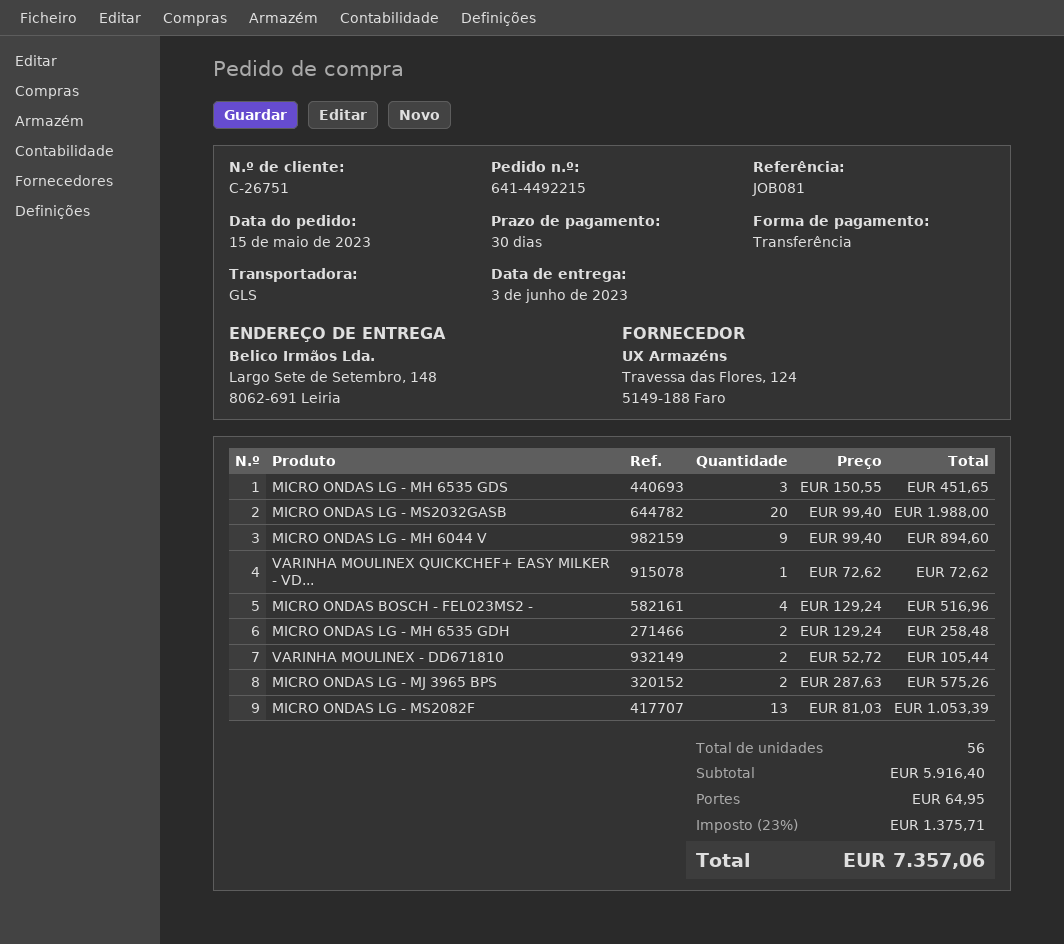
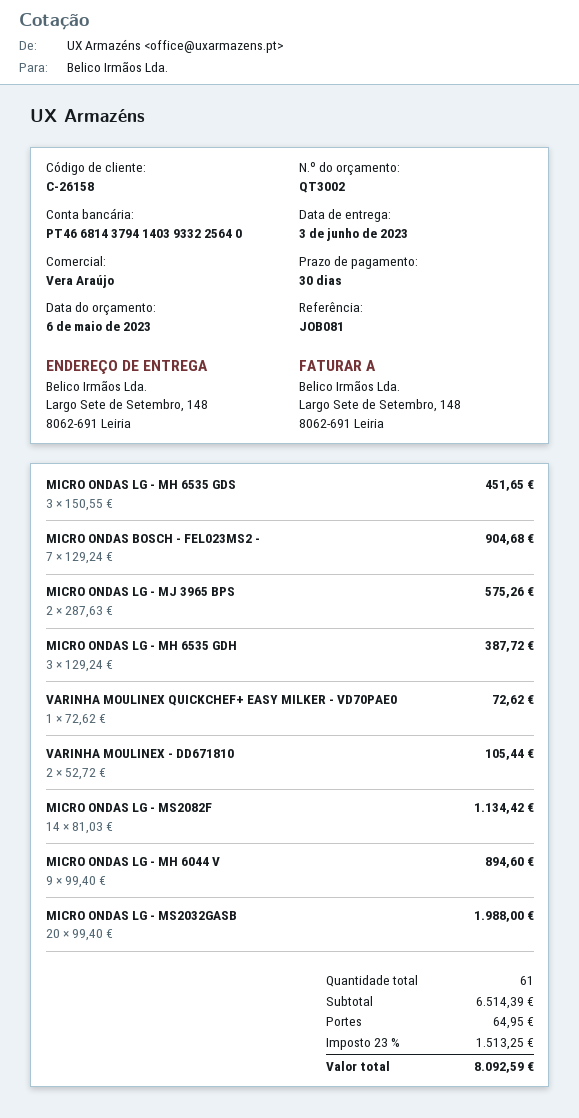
customer number: C-26751 -> C-26158
MICRO ONDAS BOSCH - FEL023MS2 -: 4 x 129.24 = 516.96 -> 7 x 129.24 = 904.68
MICRO ONDAS LG - MH 6535 GDH: 2 x 129.24 = 258.48 -> 3 x 129.24 = 387.72
MICRO ONDAS LG - MS2082F: 13 x 81.03 = 1053.39 -> 14 x 81.03 = 1134.42
total quantity: 56 -> 61
subtotal: 5916.40 -> 6514.39
tax: 23% = 1375.71 -> 23% = 1513.25
total: 7357.06 -> 8092.59

